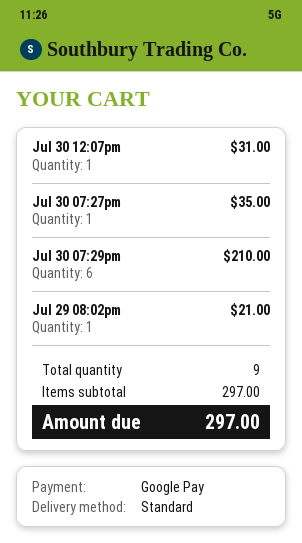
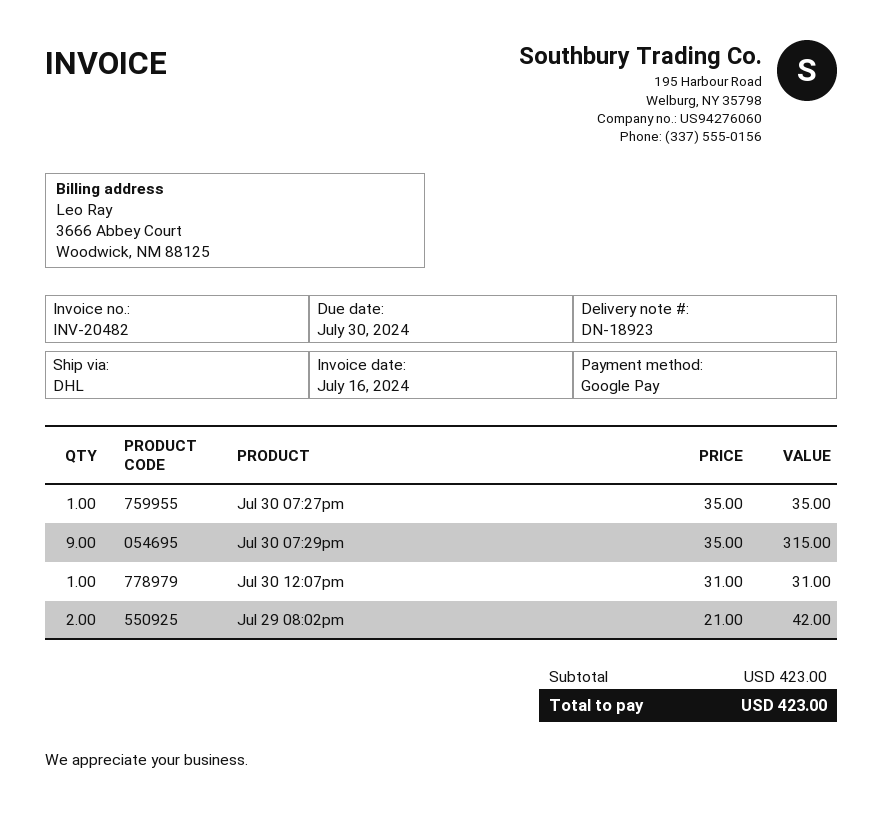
shipping method: standard -> DHL
Jul 30 07:29pm: 6 for 210.00 -> 9 for 315.00
Jul 29 08:02pm: 1 for 21.00 -> 2 for 42.00
subtotal: 297.00 -> 423.00
total: 297.00 -> 423.00

